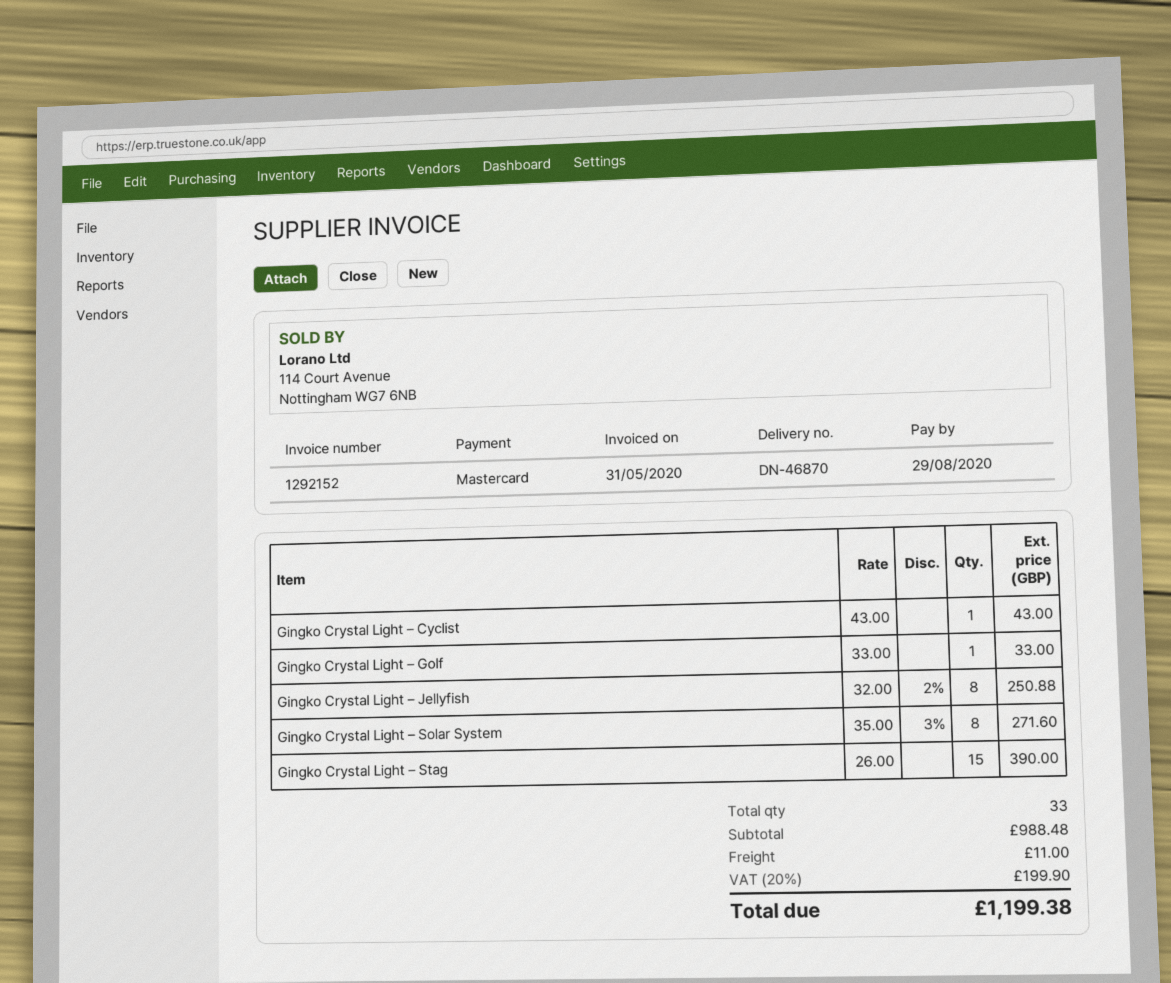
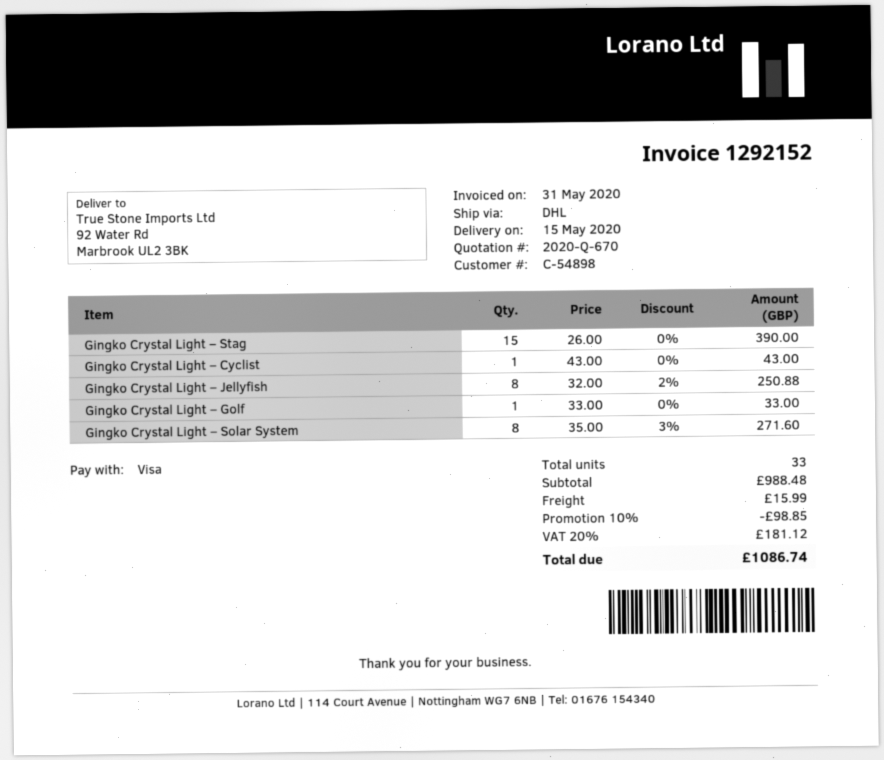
payment method: Mastercard -> Visa
discount: none -> 10% = 98.85
shipping: 11.00 -> 15.99
tax: 20% = 199.90 -> 20% = 181.12
total: 1199.38 -> 1086.74

